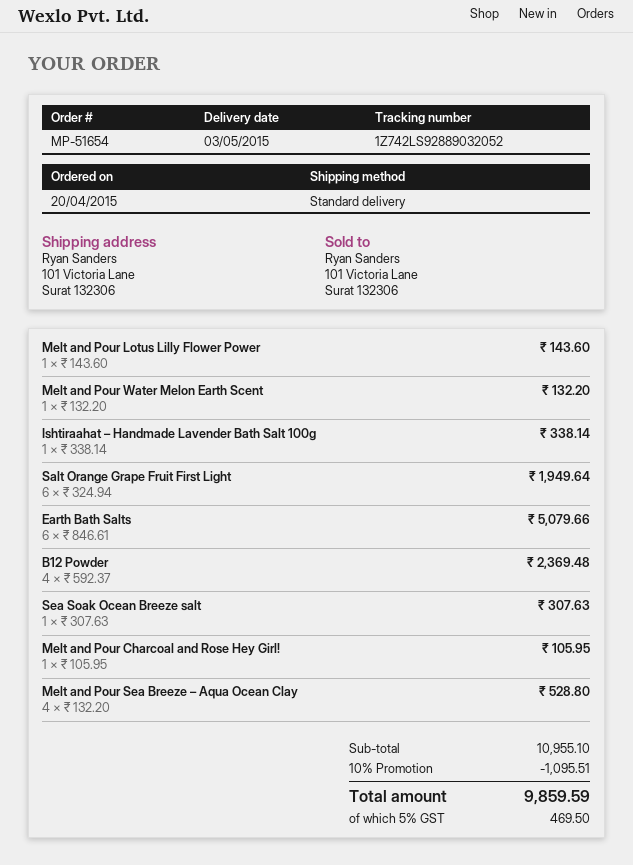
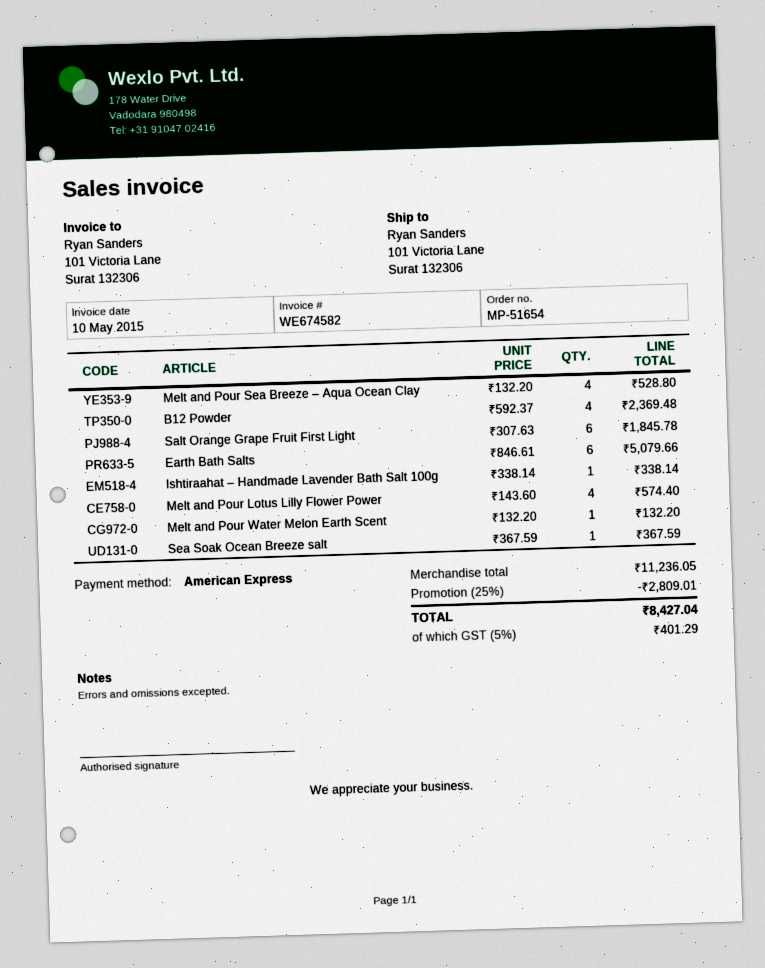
Melt and Pour Lotus Lilly Flower Power: 1 x 143.60 = 143.60 -> 4 x 143.60 = 574.40
Salt Orange Grape Fruit First Light: 6 x 324.94 = 1949.64 -> 6 x 307.63 = 1845.78
Sea Soak Ocean Breeze salt: 1 x 307.63 = 307.63 -> 1 x 367.59 = 367.59
Melt and Pour Charcoal and Rose Hey Girl!: 1 x 105.95 = 105.95 -> none
subtotal: 10955.10 -> 11236.05
discount: 10% = 1095.51 -> 25% = 2809.01
tax: 5% = 469.50 -> 5% = 401.29
total: 9859.59 -> 8427.04

